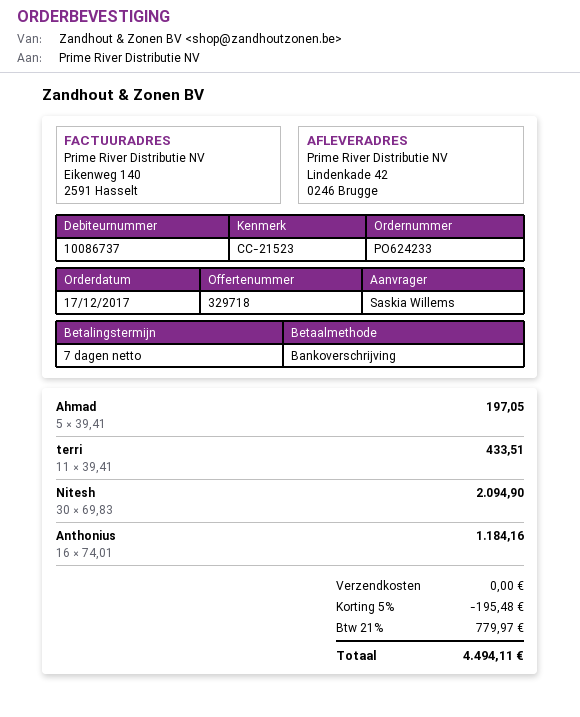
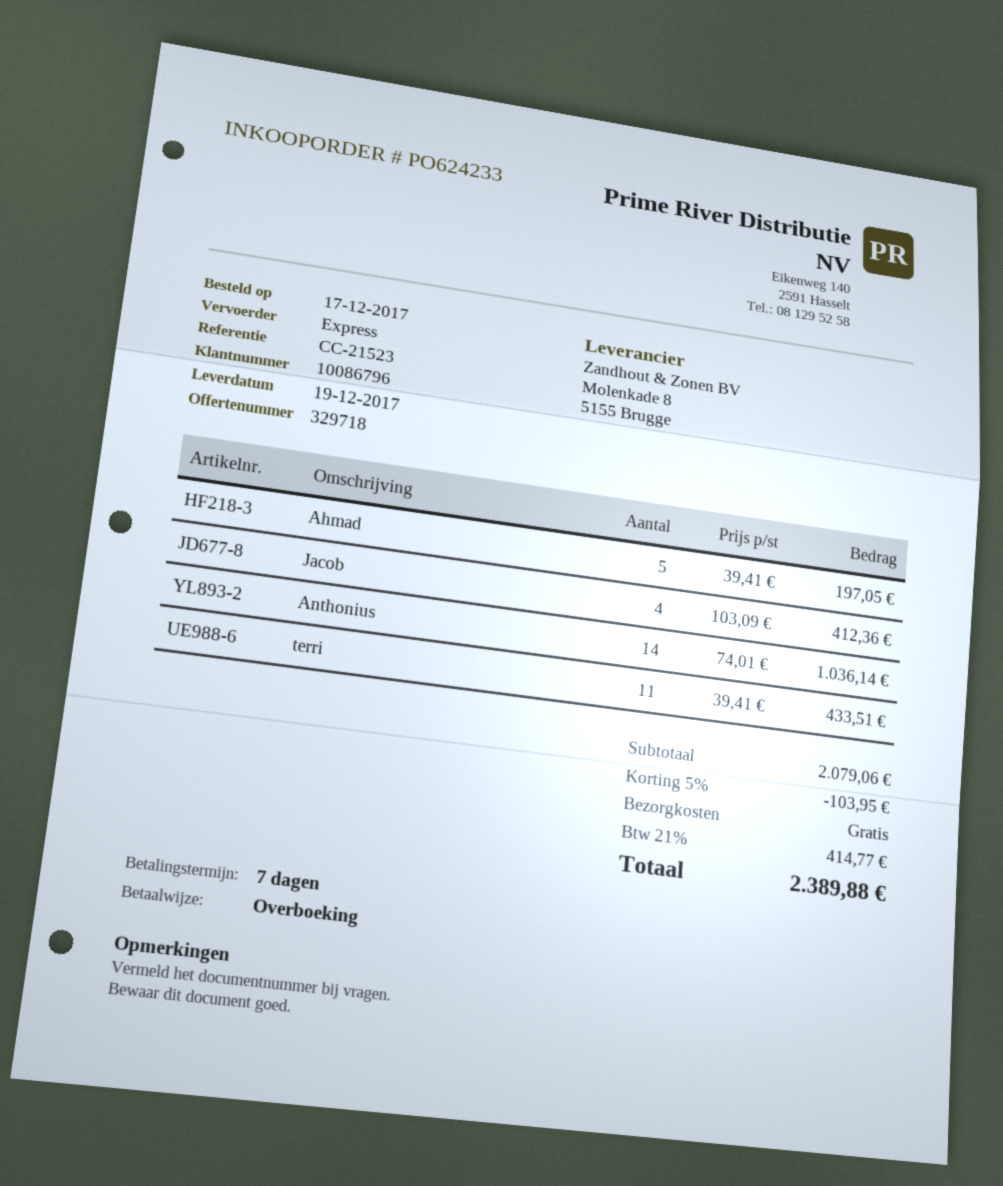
customer number: 10086737 -> 10086796
Nitesh: 30 x 69.83 = 2094.90 -> none
Anthonius: 16 x 74.01 = 1184.16 -> 14 x 74.01 = 1036.14
Jacob: none -> 4 x 103.09 = 412.36
discount: 5% = 195.48 -> 5% = 103.95
tax: 21% = 779.97 -> 21% = 414.77
total: 4494.11 -> 2389.88

